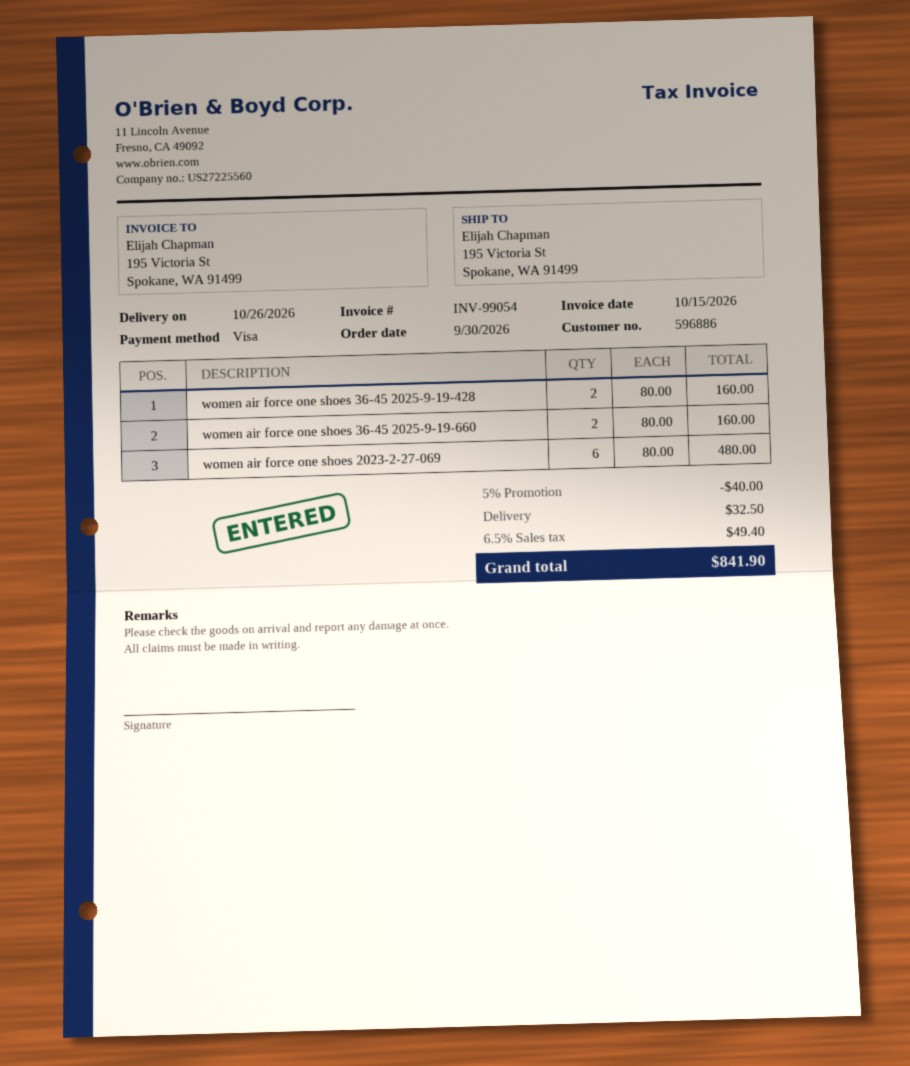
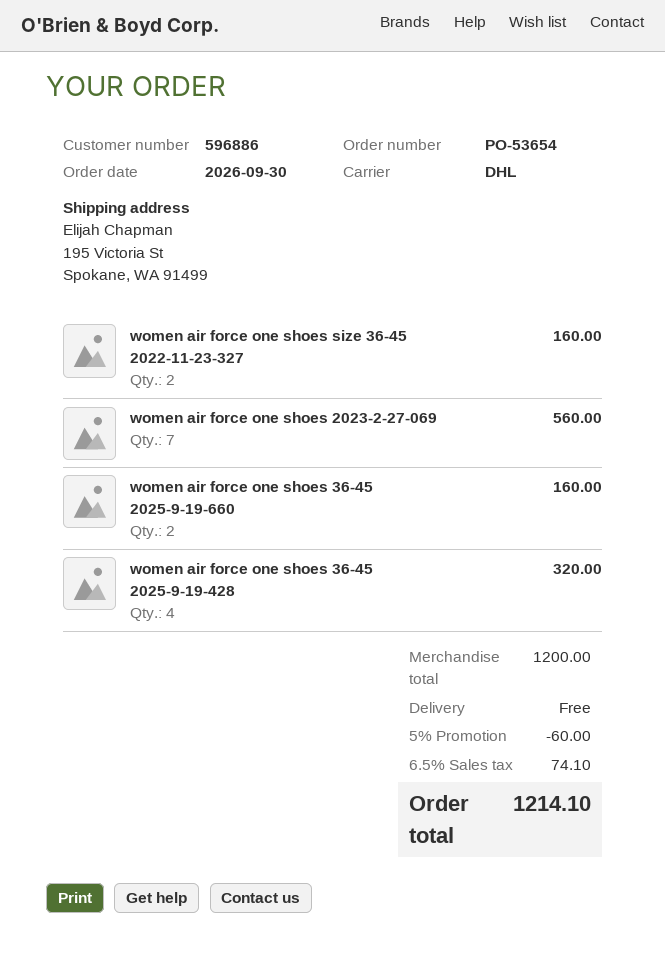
women air force one shoes 36-45 2025-9-19-428: 2 for 160.00 -> 4 for 320.00
women air force one shoes 2023-2-27-069: 6 for 480.00 -> 7 for 560.00
women air force one shoes size 36-45 2022-11-23-327: none -> 2 for 160.00
discount: 5% = 40.00 -> 5% = 60.00
shipping: 32.50 -> 0.00
tax: 6.5% = 49.40 -> 6.5% = 74.10
total: 841.90 -> 1214.10

